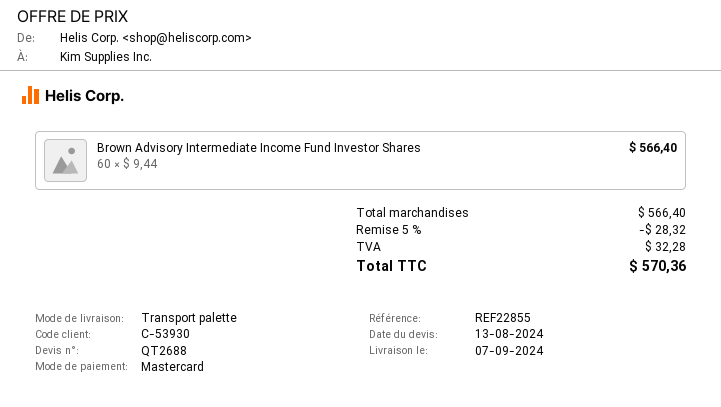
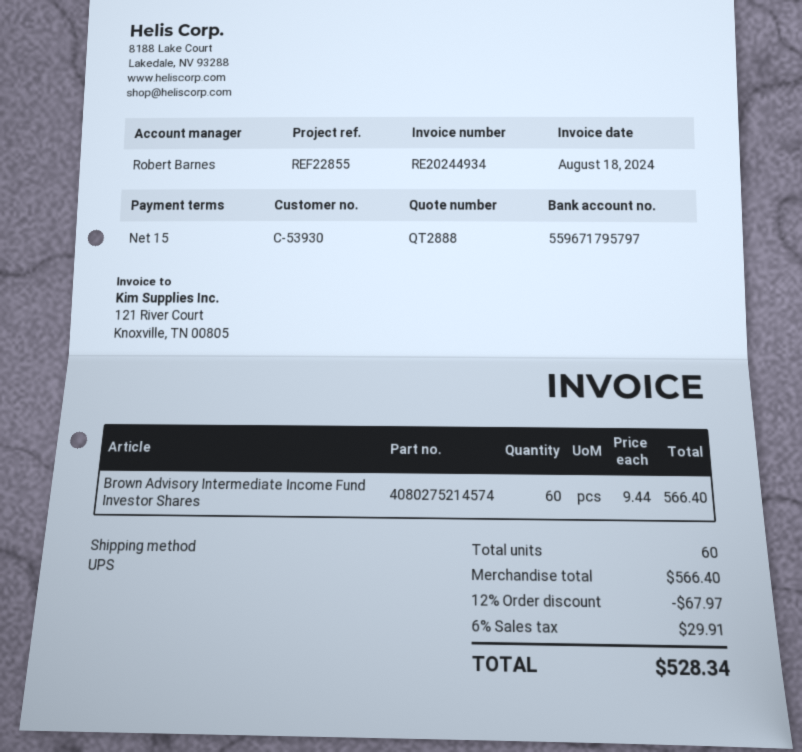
quote number: QT2688 -> QT2888
shipping method: pallet freight -> UPS
discount: 5% = 28.32 -> 12% = 67.97
tax: 32.28 -> 29.91
total: 570.36 -> 528.34

